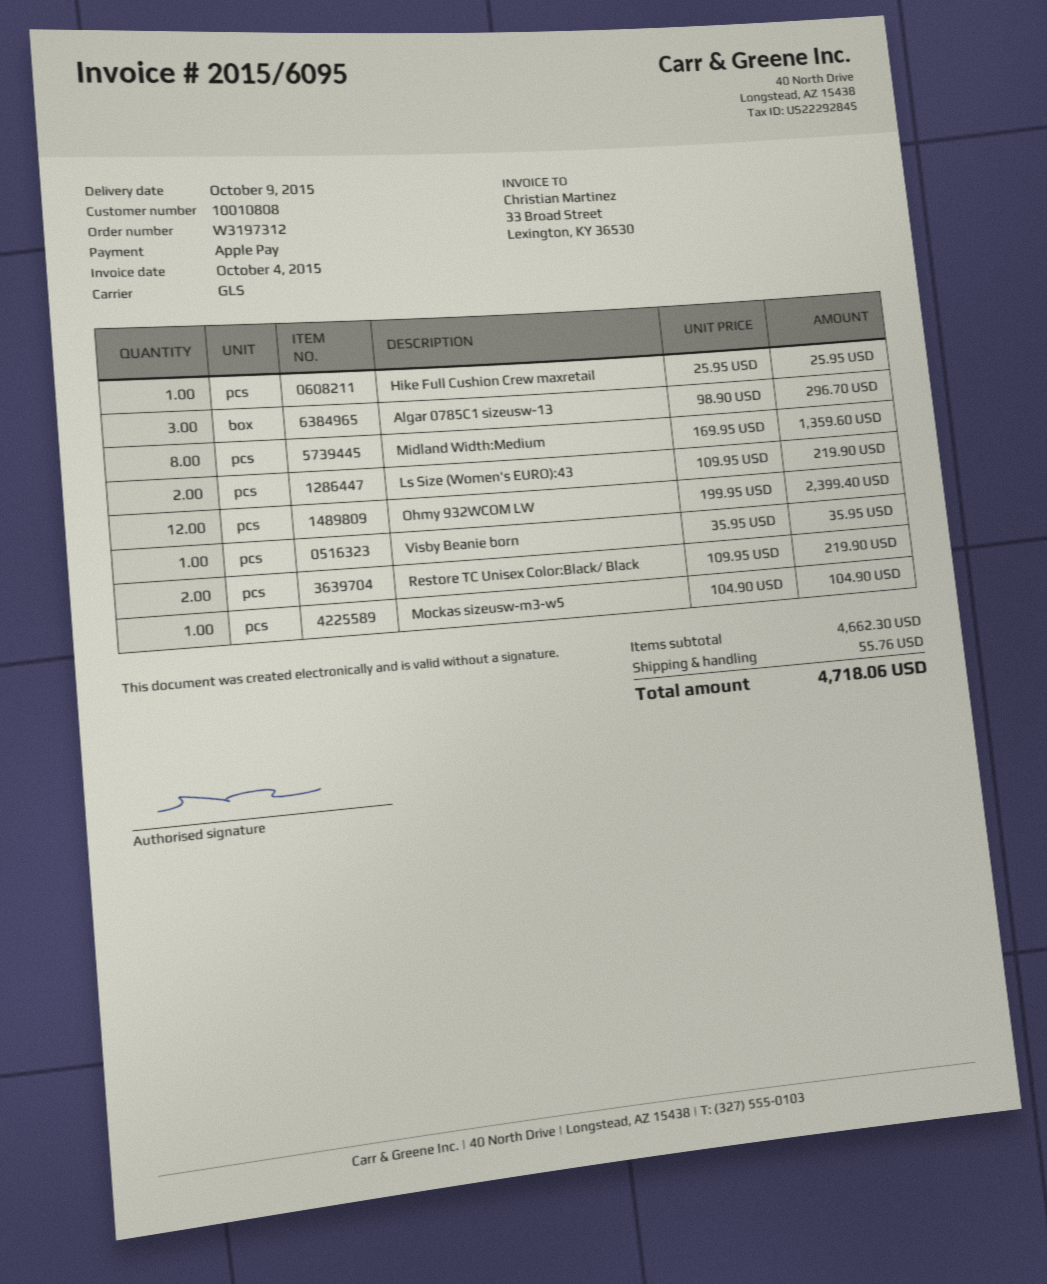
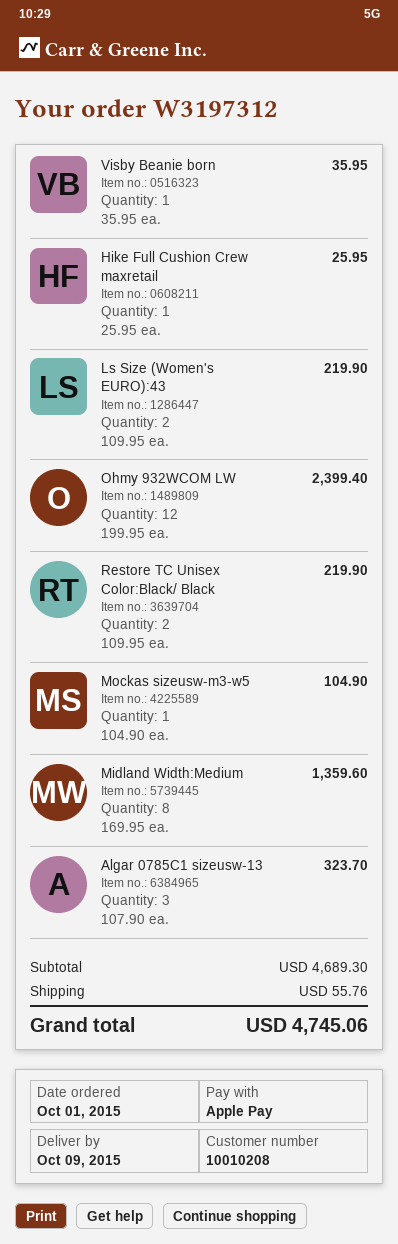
customer number: 10010808 -> 10010208
Algar 0785C1 sizeusw-13: 3 x 98.90 = 296.70 -> 3 x 107.90 = 323.70
subtotal: 4662.30 -> 4689.30
total: 4718.06 -> 4745.06

